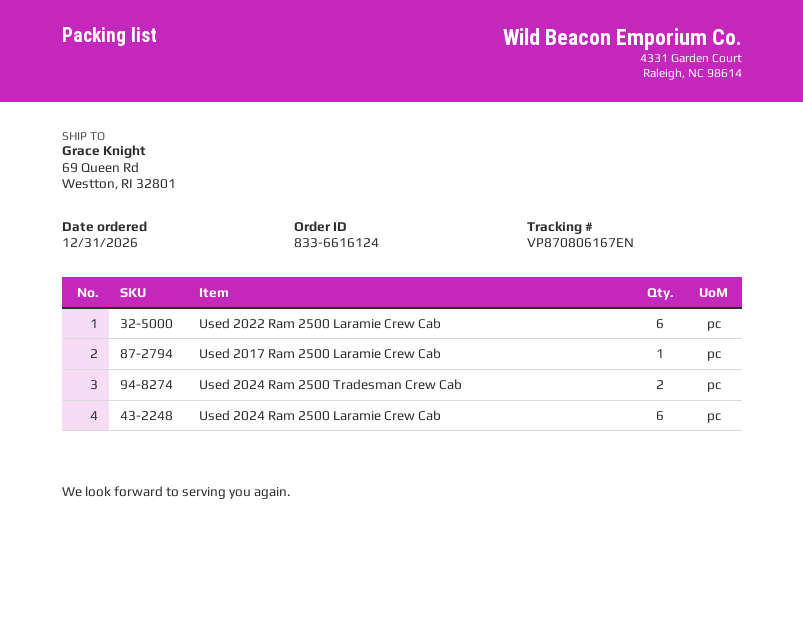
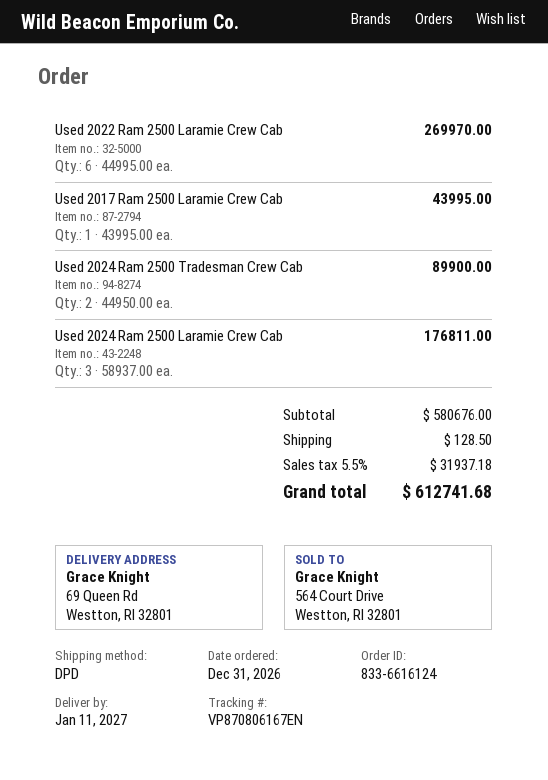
Used 2024 Ram 2500 Laramie Crew Cab: 6 -> 3

